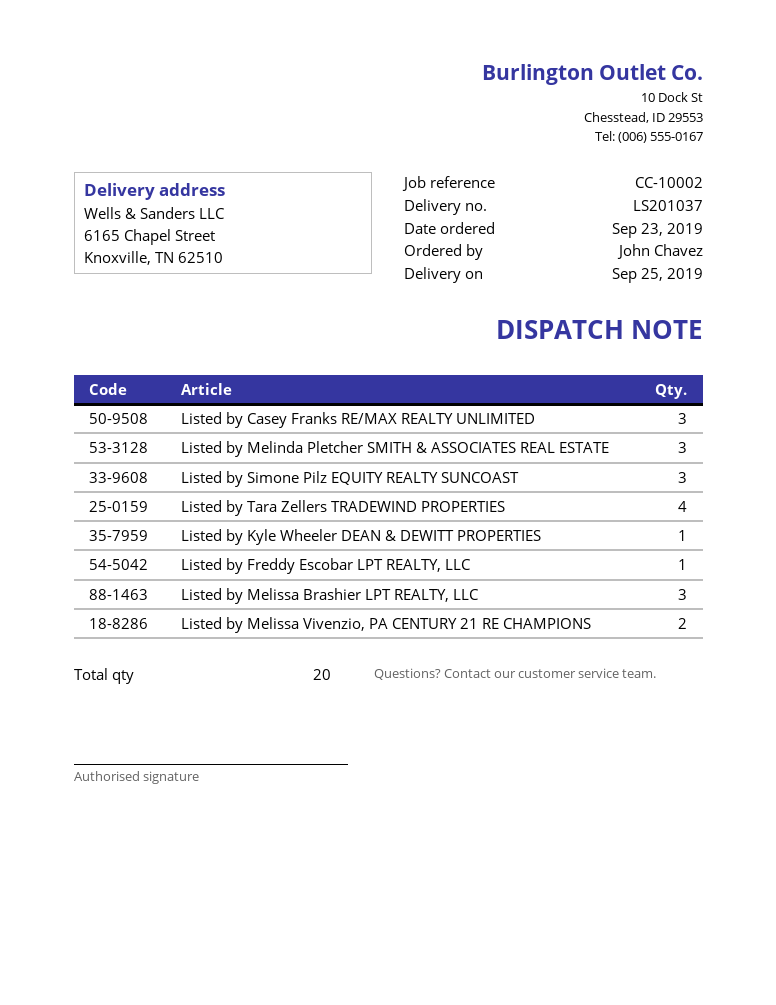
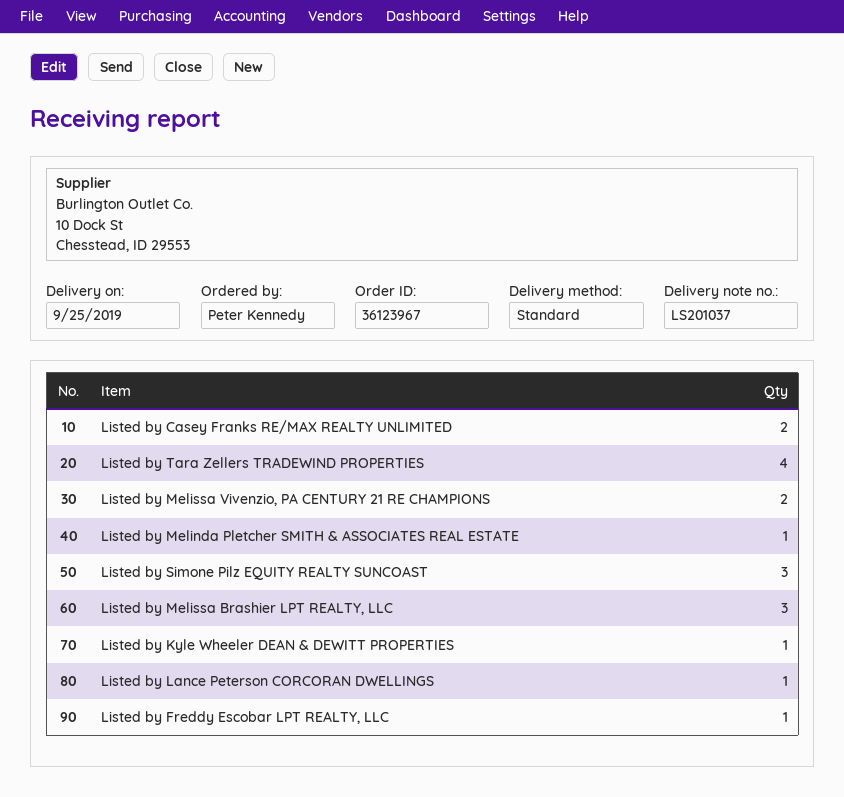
ordered by: John Chavez -> Peter Kennedy
Listed by Casey Franks RE/MAX REALTY UNLIMITED: 3 -> 2
Listed by Melinda Pletcher SMITH & ASSOCIATES REAL ESTATE: 3 -> 1
Listed by Lance Peterson CORCORAN DWELLINGS: none -> 1

